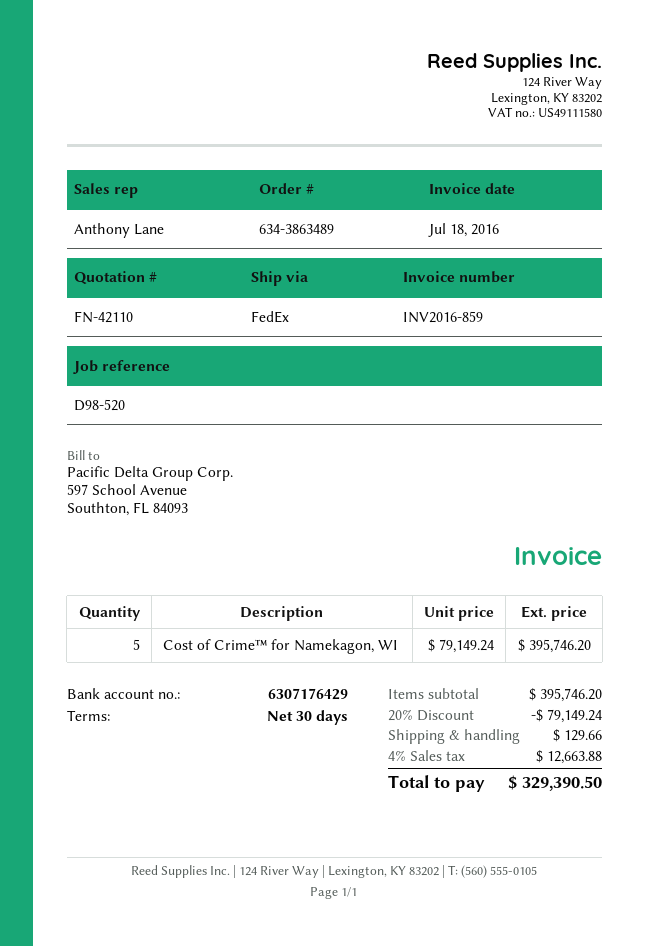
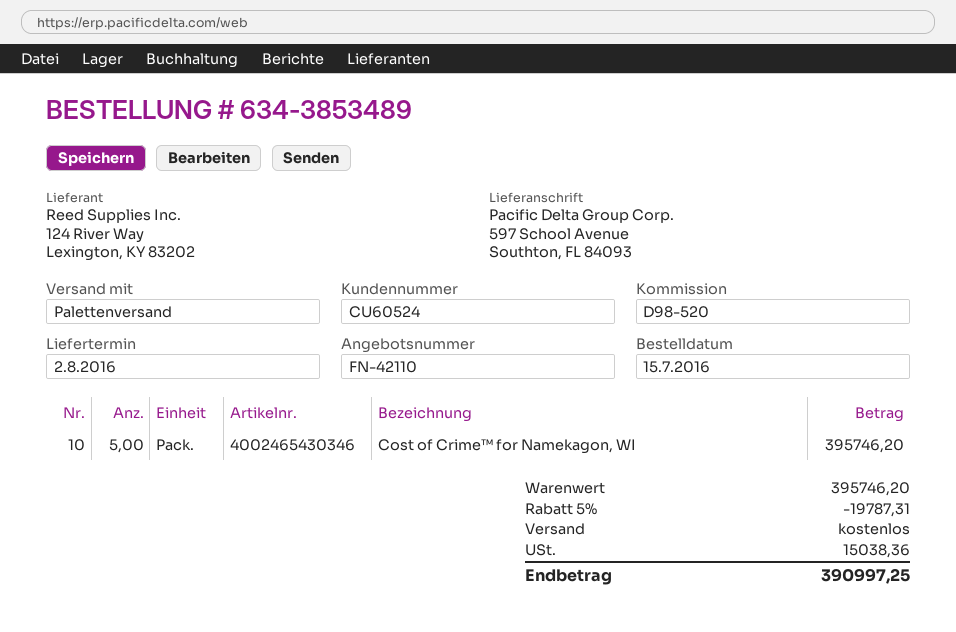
order number: 634-3863489 -> 634-3853489
shipping method: FedEx -> pallet freight
discount: 20% = 79149.24 -> 5% = 19787.31
shipping: 129.66 -> 0.00
tax: 12663.88 -> 15038.36
total: 329390.50 -> 390997.25

